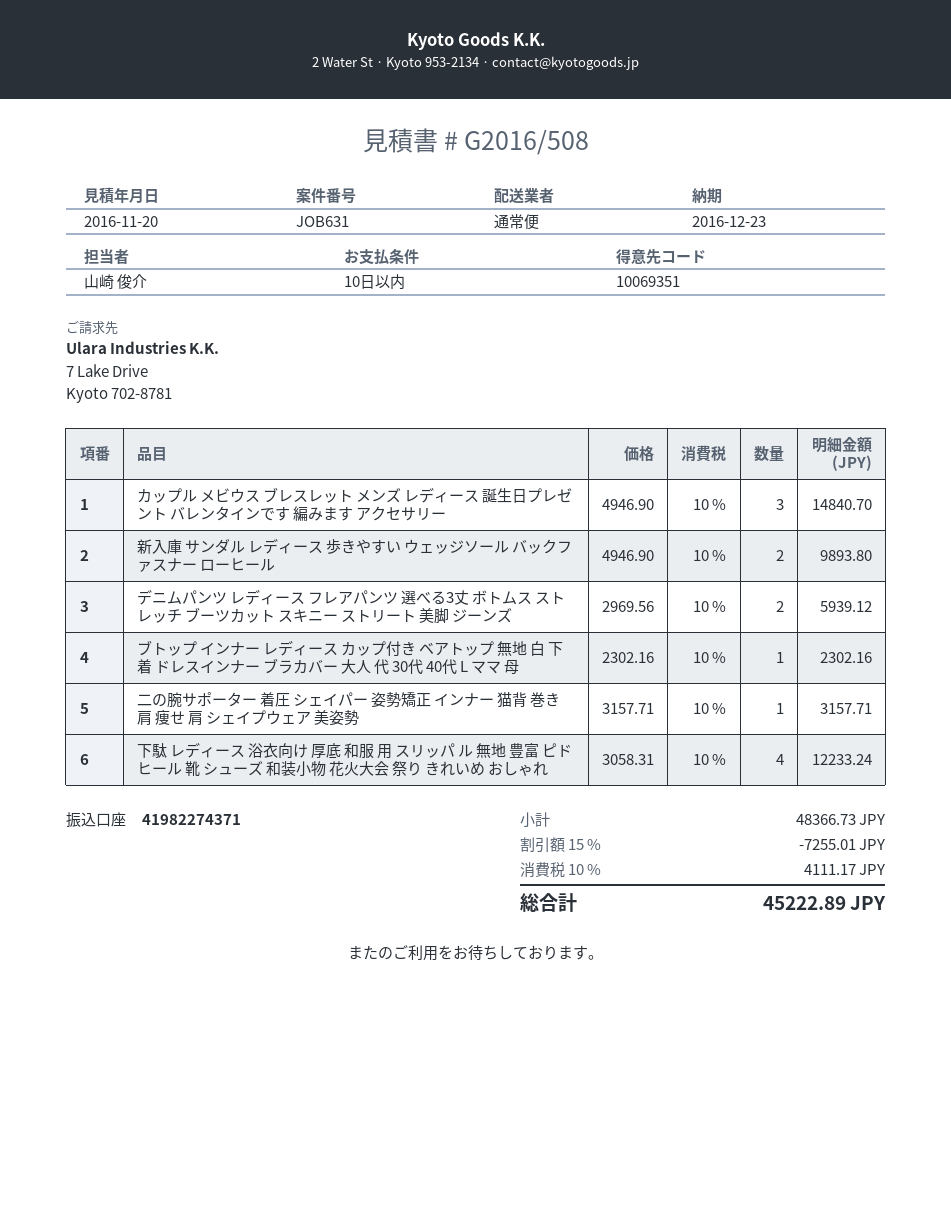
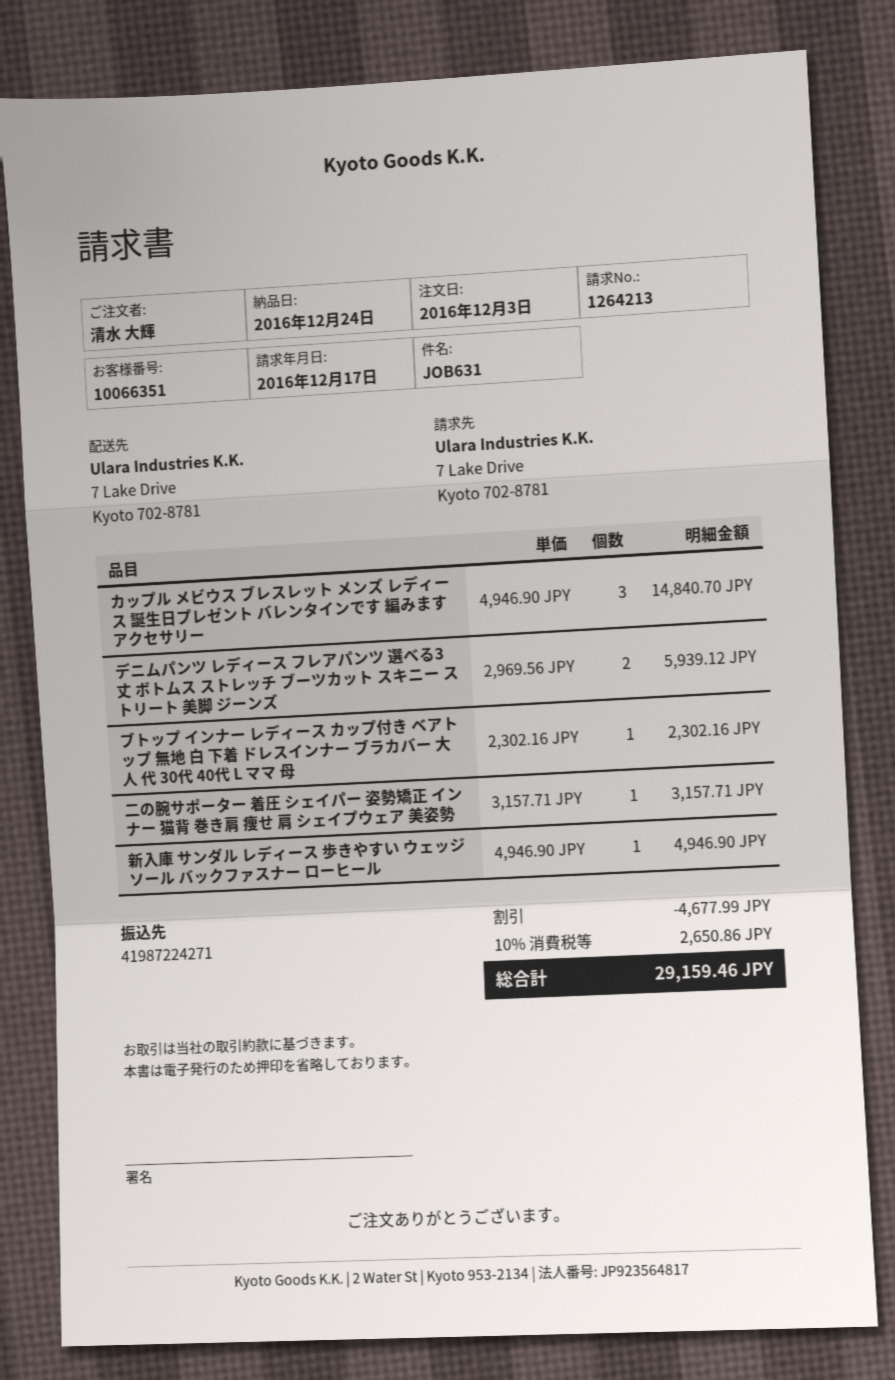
delivery date: 2016-12-23 -> 2016-12-24
customer number: 10069351 -> 10066351
bank account: 41982274371 -> 41987224271
新入庫 サンダル レディース 歩きやすい ウェッジソール バックファスナー ローヒール: 2 x 4946.90 = 9893.80 -> 1 x 4946.90 = 4946.90
下駄 レディース 浴衣向け 厚底 和服 用 スリッパ ル 無地 豊富 ピドヒール 靴 シューズ 和装小物 花火大会 祭り きれいめ おしゃれ: 4 x 3058.31 = 12233.24 -> none
discount: 7255.01 -> 4677.99
tax: 10% = 4111.17 -> 10% = 2650.86
total: 45222.89 -> 29159.46

